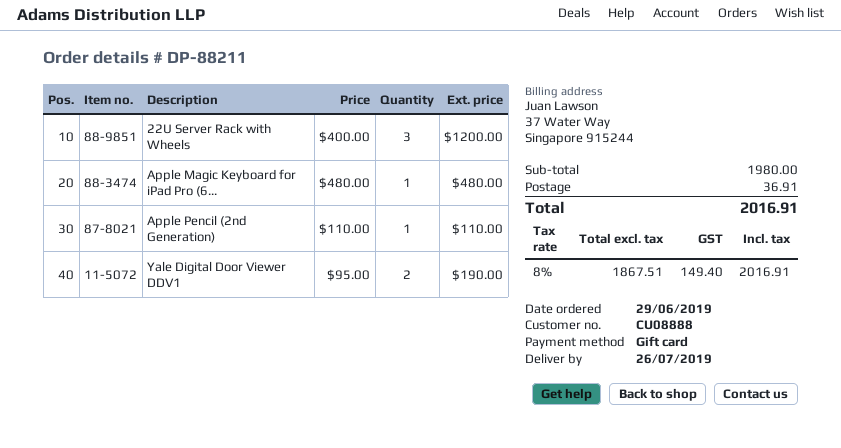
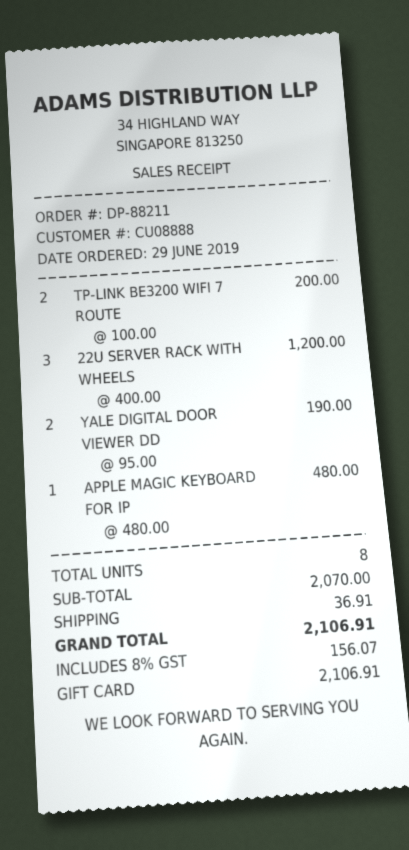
Apple Pencil (2nd Generation): 1 x 110.00 = 110.00 -> none
TP-LINK BE3200 WIFI 7 ROUTE: none -> 2 x 100.00 = 200.00
subtotal: 1980.00 -> 2070.00
tax: 8% = 149.40 -> 8% = 156.07
total: 2016.91 -> 2106.91

